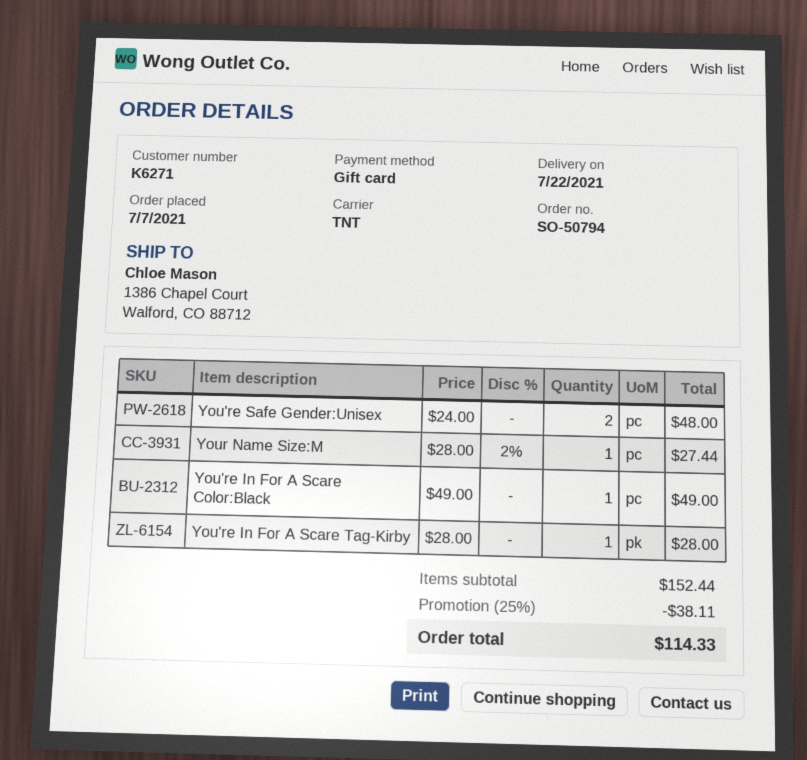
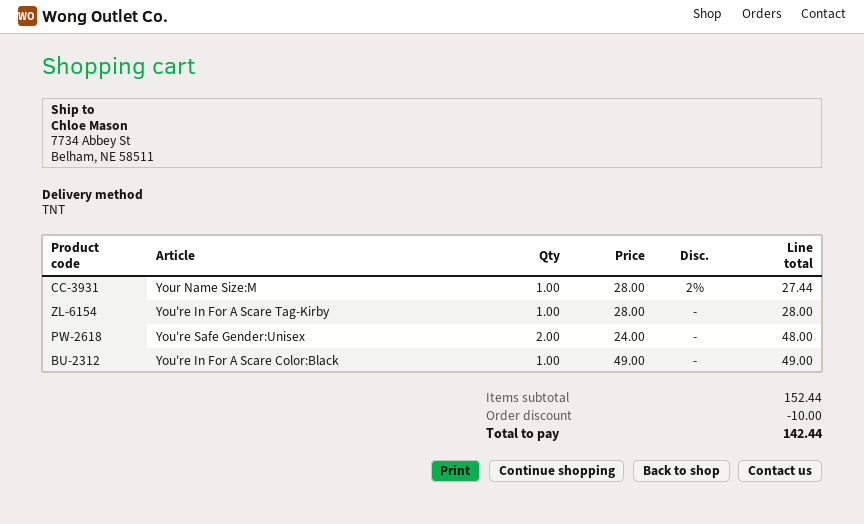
ship to: 1386 Chapel Court, Walford, CO 88712 -> 7734 Abbey St, Belham, NE 58511
discount: 38.11 -> 10.00
total: 114.33 -> 142.44

